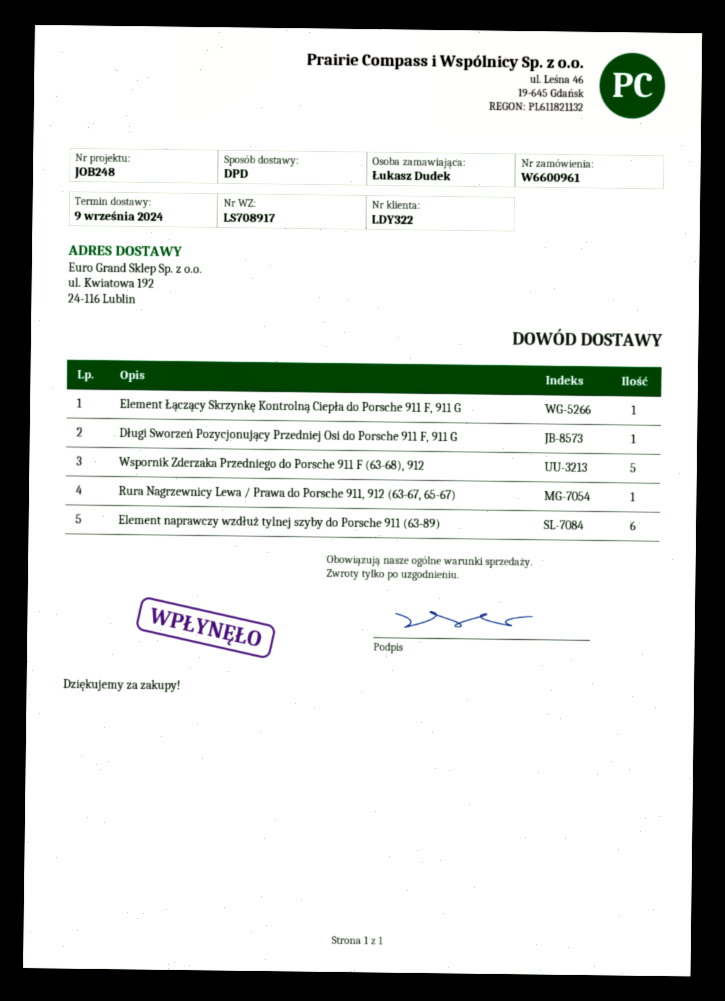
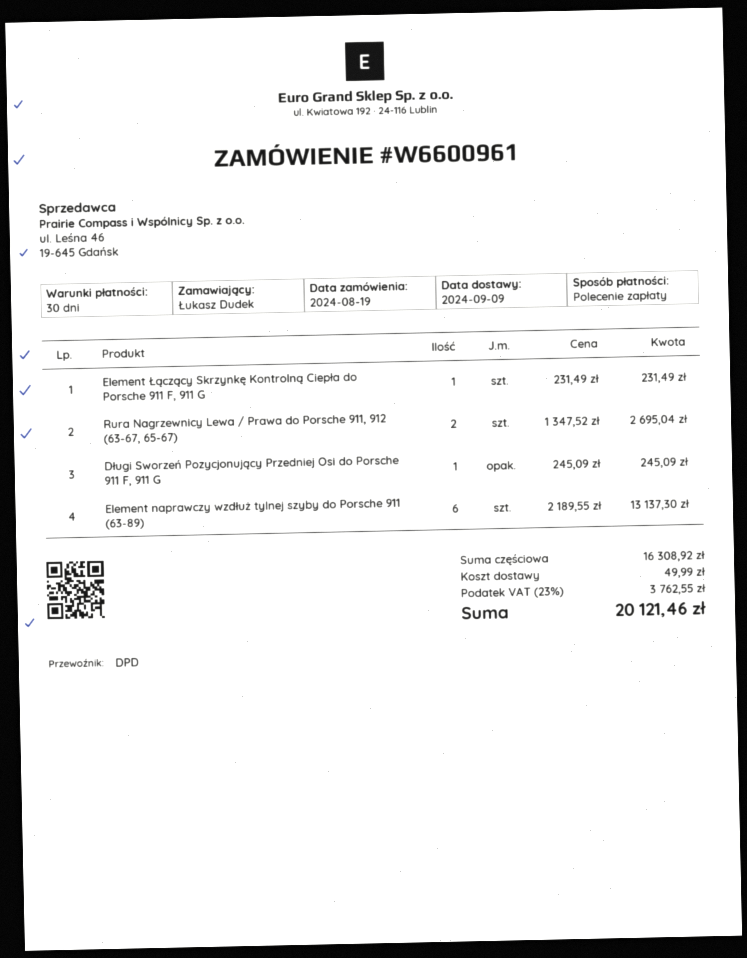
Wspornik Zderzaka Przedniego do Porsche 911 F (63-68), 912: 5 -> none
Rura Nagrzewnicy Lewa / Prawa do Porsche 911, 912 (63-67, 65-67): 1 -> 2

